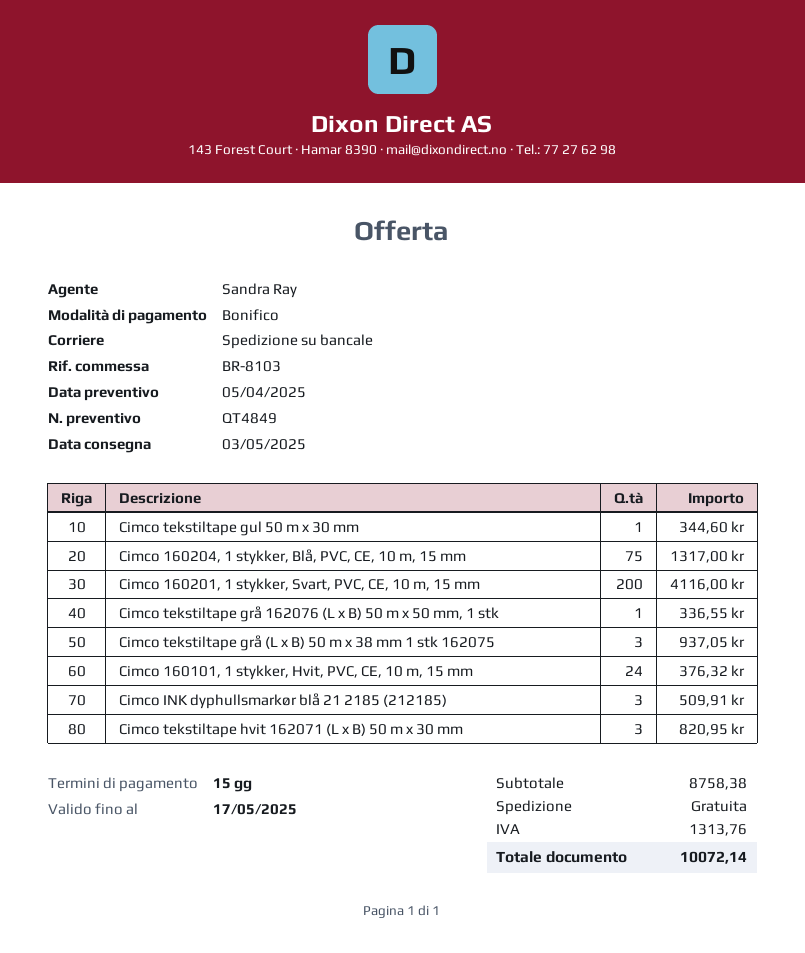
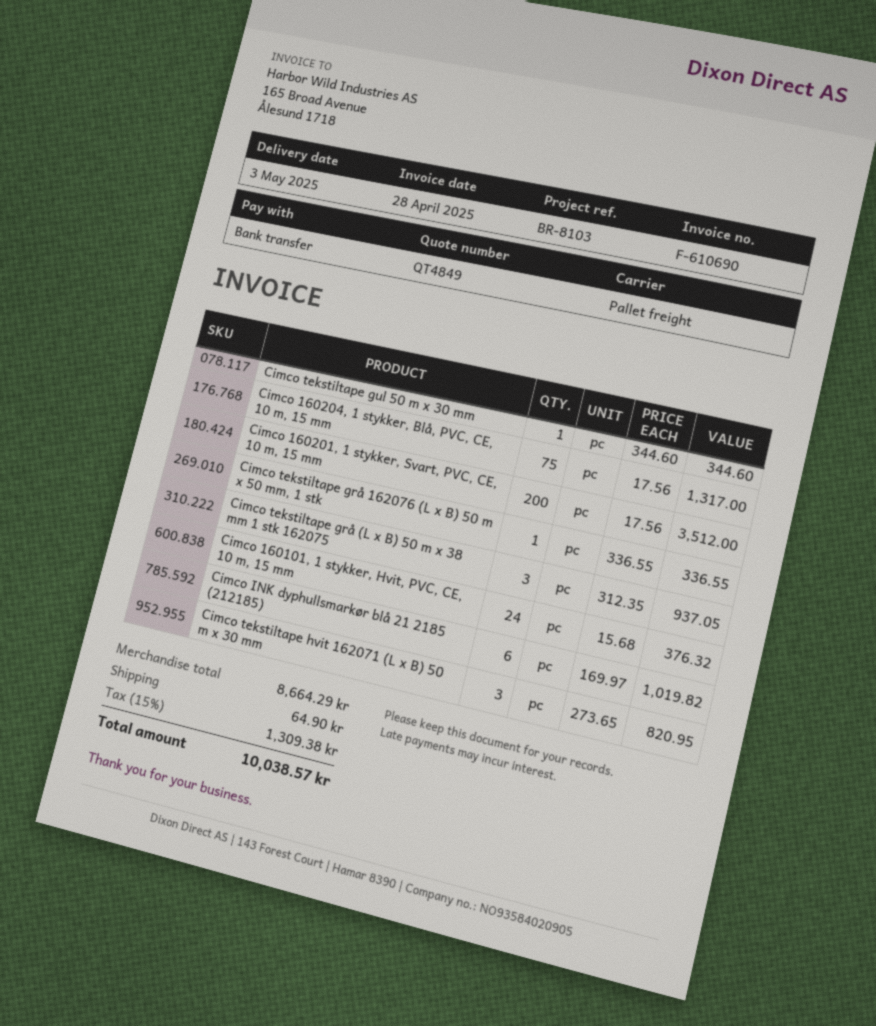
Cimco 160201, 1 stykker, Svart, PVC, CE, 10 m, 15 mm: 200 for 4116.00 -> 200 for 3512.00
Cimco INK dyphullsmarkør blå 21 2185 (212185): 3 for 509.91 -> 6 for 1019.82
subtotal: 8758.38 -> 8664.29
shipping: 0.00 -> 64.90
tax: 1313.76 -> 1309.38
total: 10072.14 -> 10038.57

